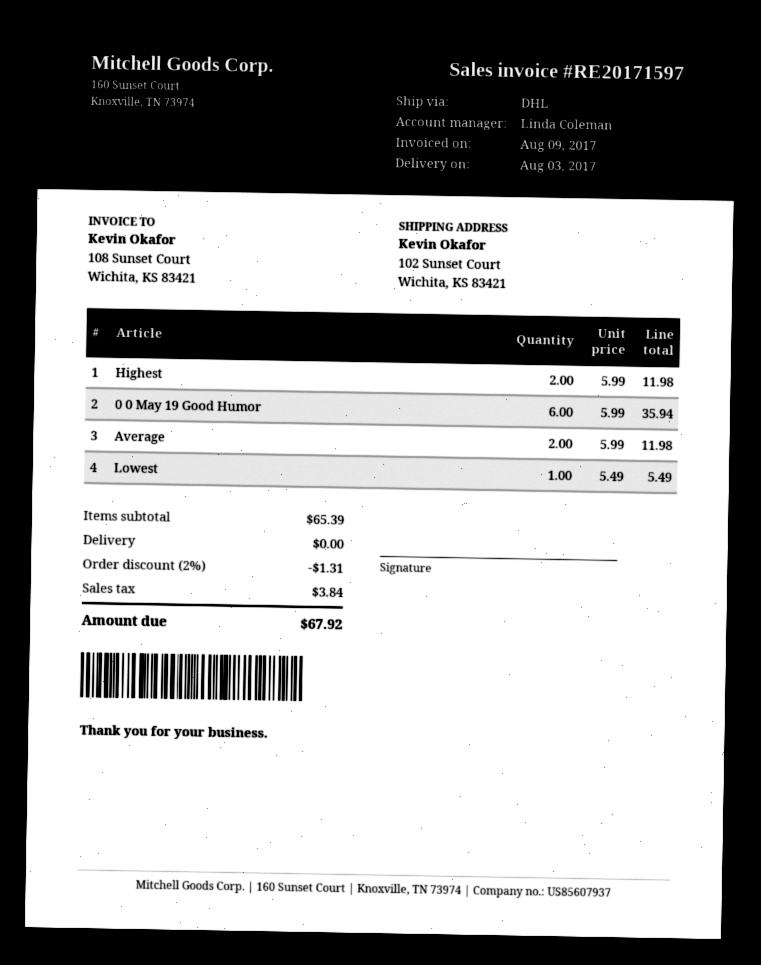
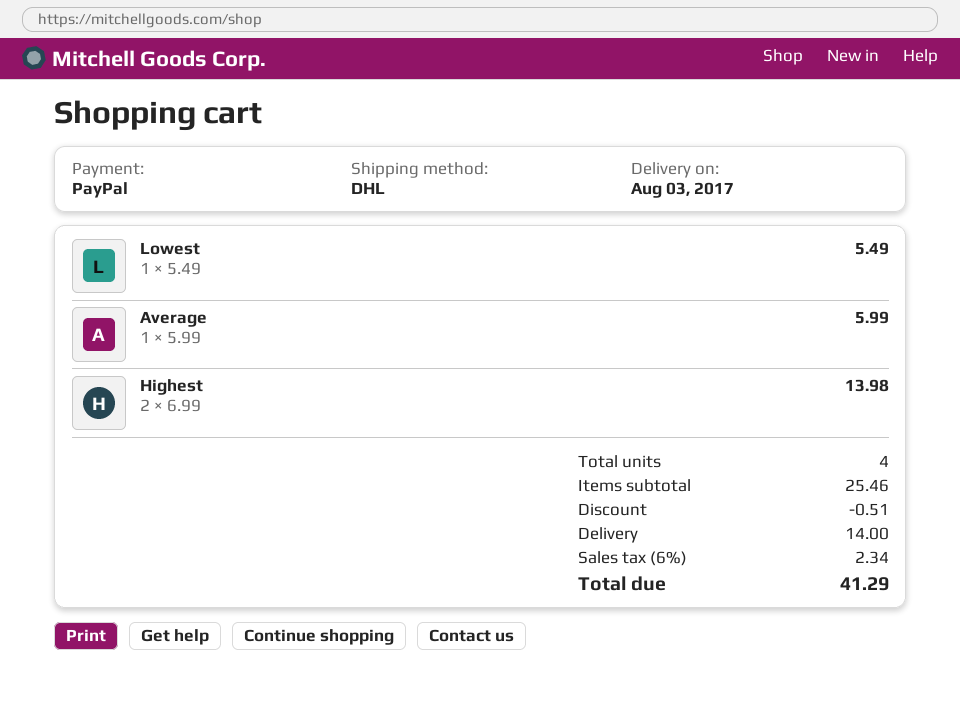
Highest: 2 x 5.99 = 11.98 -> 2 x 6.99 = 13.98
0 0 May 19 Good Humor: 6 x 5.99 = 35.94 -> none
Average: 2 x 5.99 = 11.98 -> 1 x 5.99 = 5.99
subtotal: 65.39 -> 25.46
discount: 1.31 -> 0.51
shipping: 0.00 -> 14.00
tax: 3.84 -> 2.34
total: 67.92 -> 41.29

